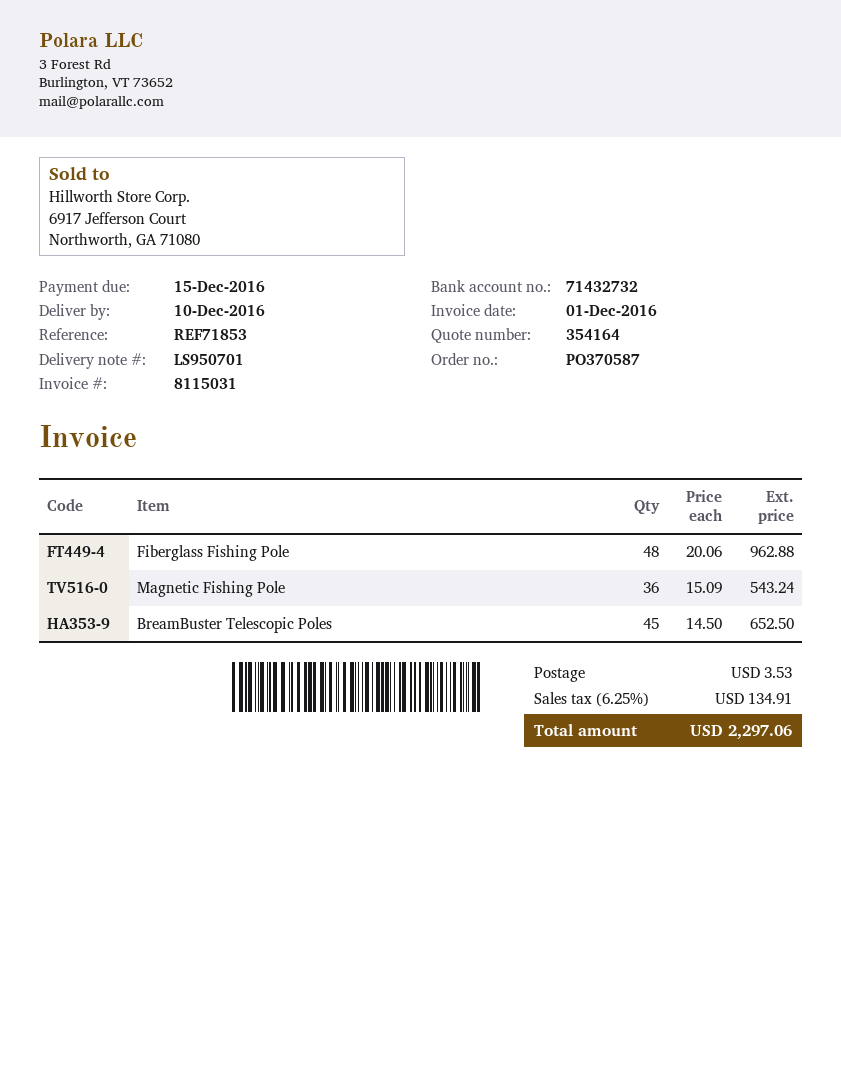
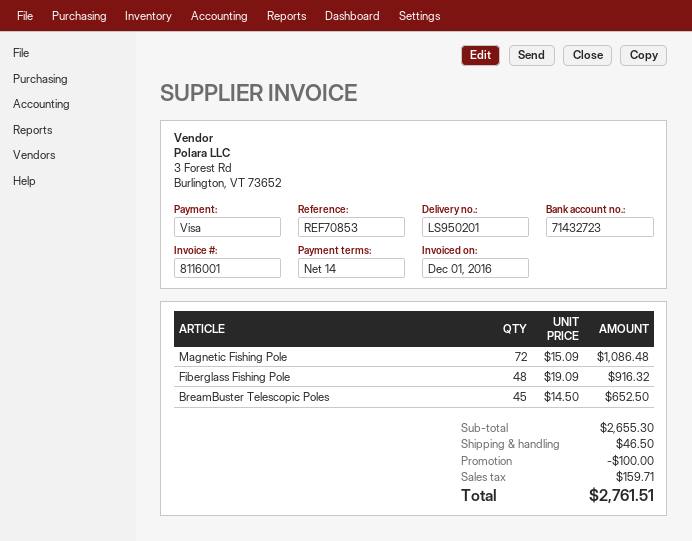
delivery note number: LS950701 -> LS950201
invoice number: 8115031 -> 8116001
reference: REF71853 -> REF70853
bank account: 71432732 -> 71432723
Fiberglass Fishing Pole: 48 x 20.06 = 962.88 -> 48 x 19.09 = 916.32
Magnetic Fishing Pole: 36 x 15.09 = 543.24 -> 72 x 15.09 = 1086.48
discount: none -> 100.00
shipping: 3.53 -> 46.50
tax: 134.91 -> 159.71
total: 2297.06 -> 2761.51

